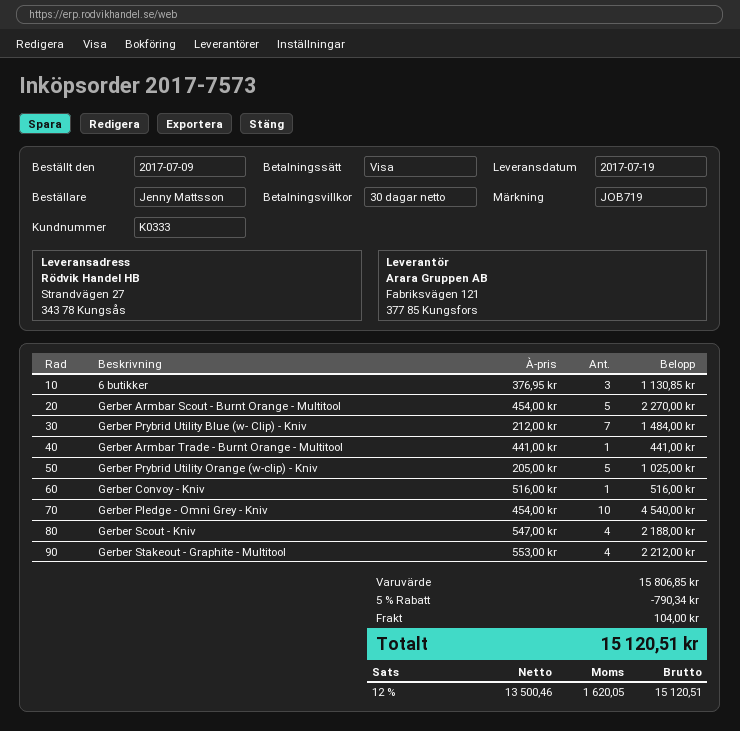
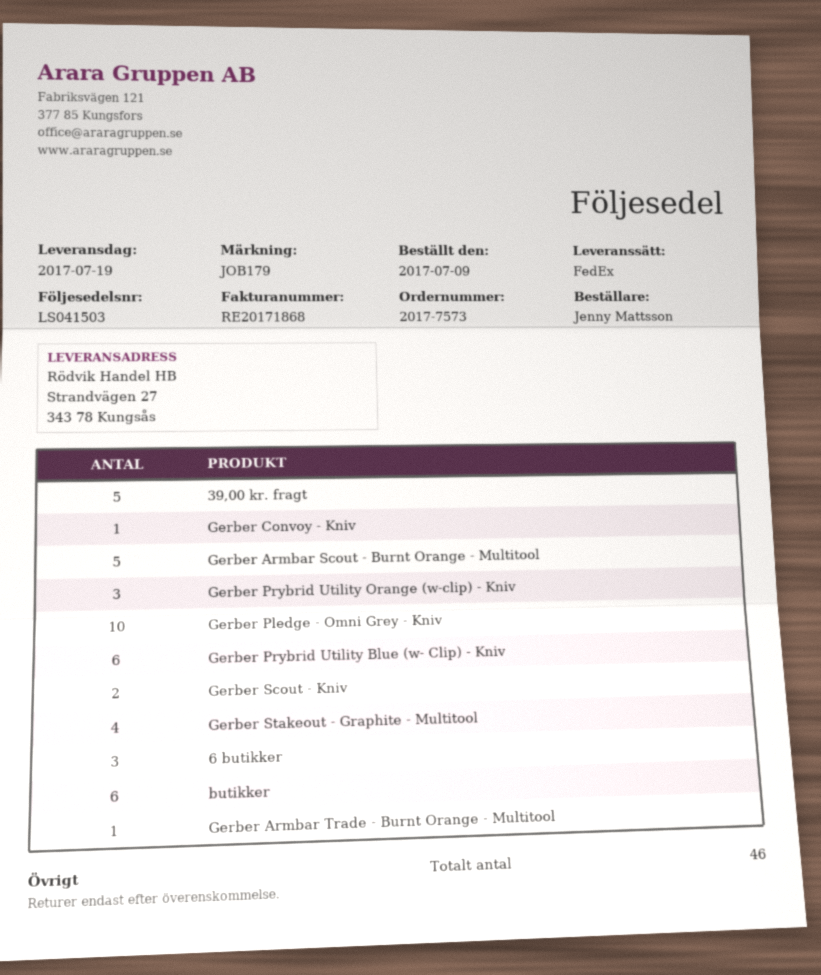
reference: JOB719 -> JOB179
Gerber Prybrid Utility Blue (w- Clip) - Kniv: 7 -> 6
Gerber Prybrid Utility Orange (w-clip) - Kniv: 5 -> 3
Gerber Scout - Kniv: 4 -> 2
39,00 kr. fragt: none -> 5
butikker: none -> 6

